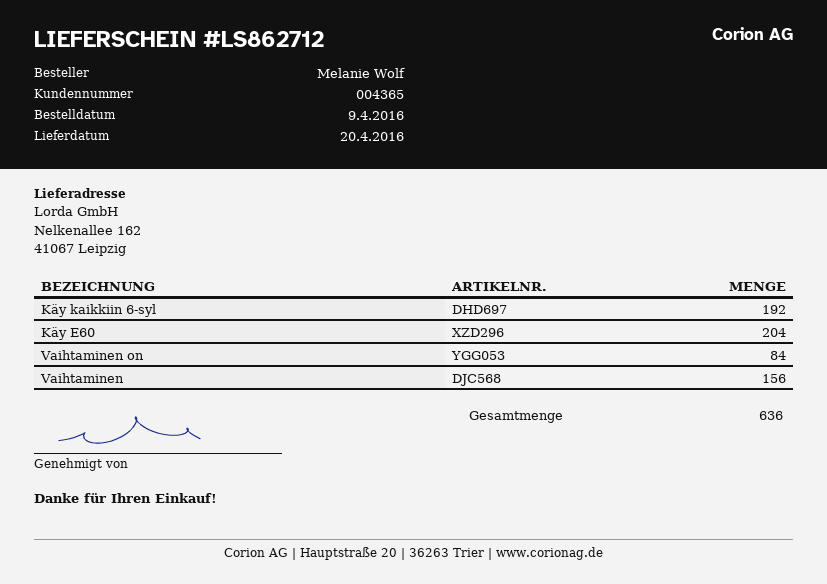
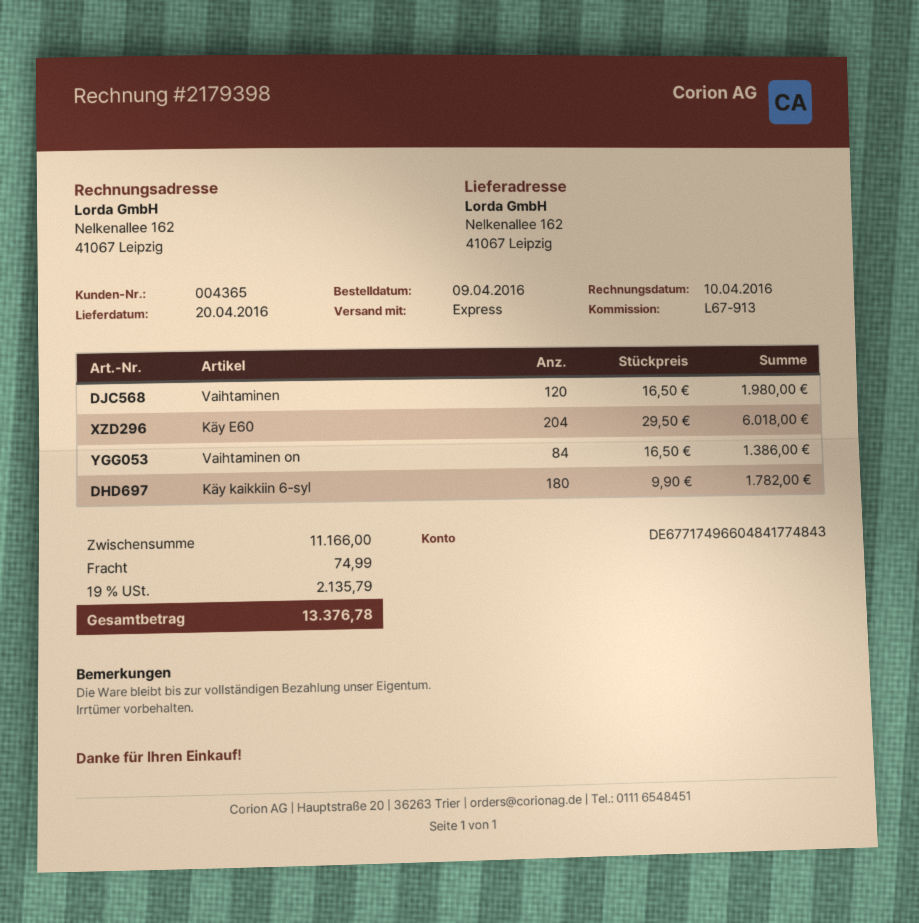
Käy kaikkiin 6-syl: 192 -> 180
Vaihtaminen: 156 -> 120

